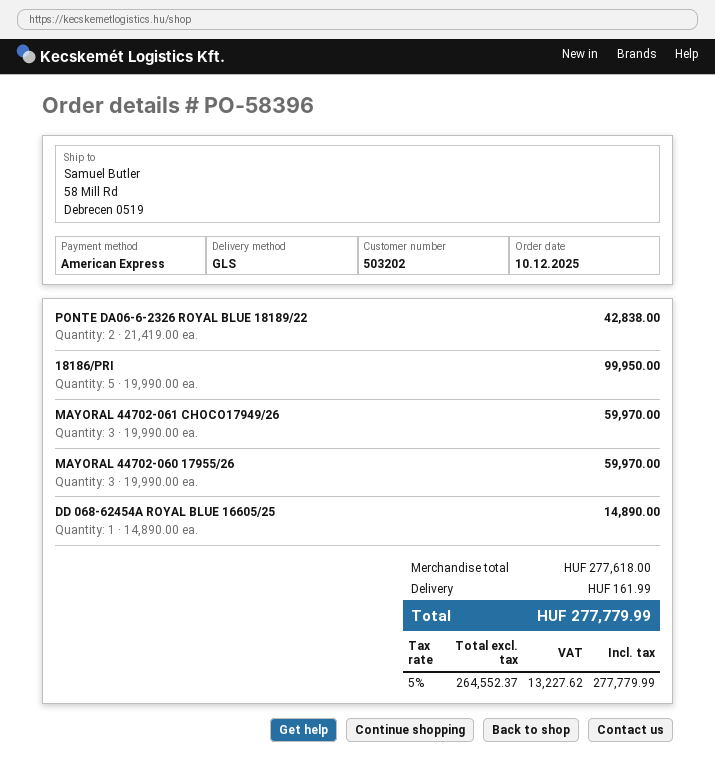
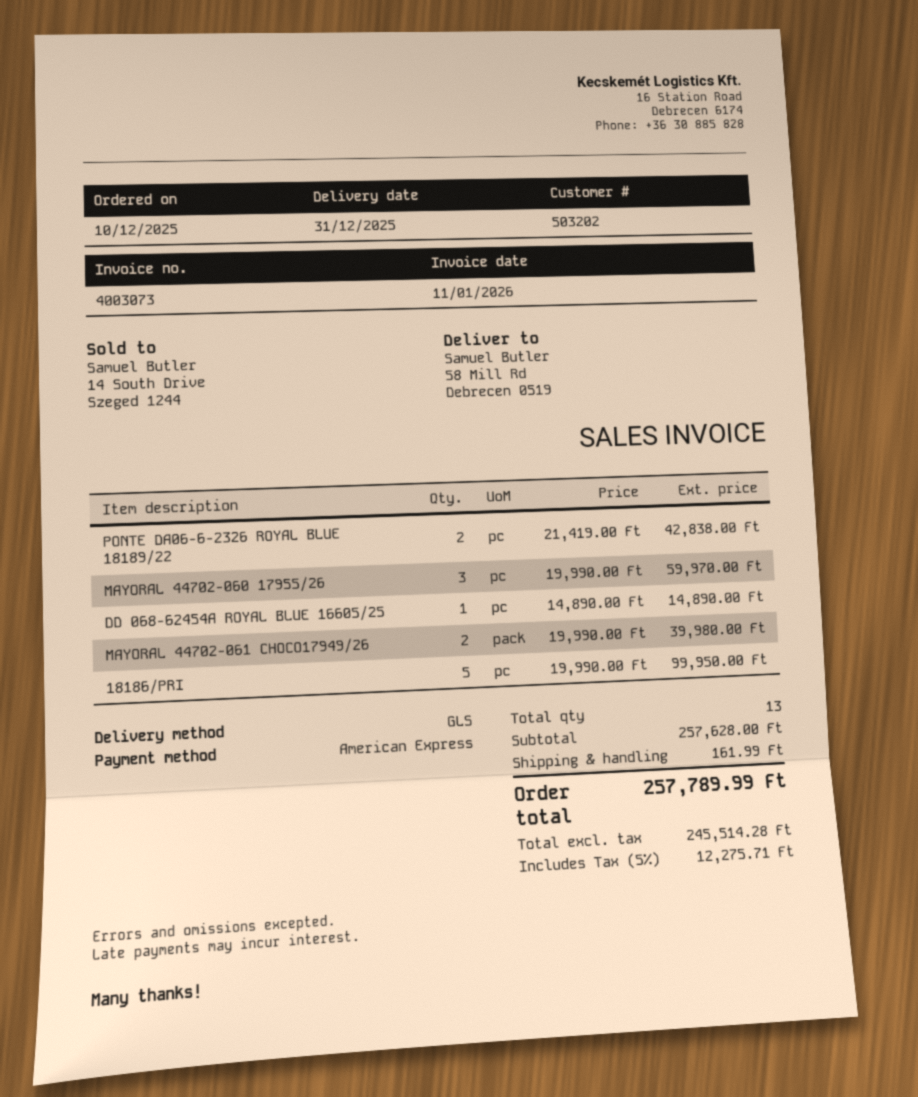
MAYORAL 44702-061 CHOCO17949/26: 3 x 19990.00 = 59970.00 -> 2 x 19990.00 = 39980.00
subtotal: 277618.00 -> 257628.00
net: 264552.37 -> 245514.28
tax: 5% = 13227.62 -> 5% = 12275.71
total: 277779.99 -> 257789.99

